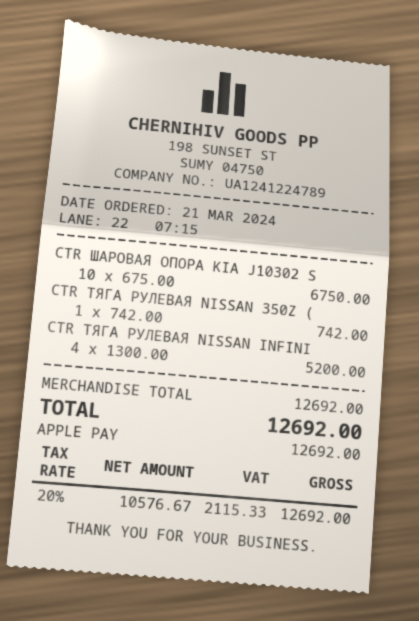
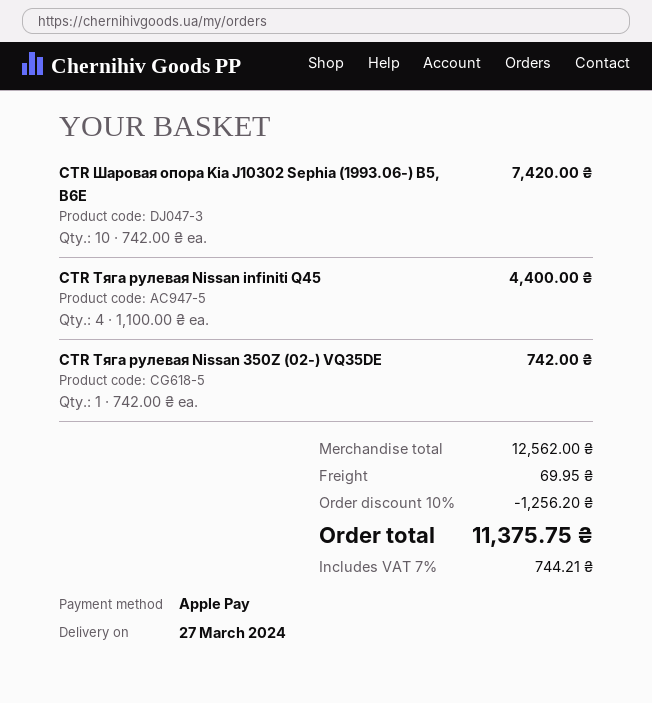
CTR ШАРОВАЯ ОПОРА KIA J10302 S: 10 x 675.00 = 6750.00 -> 10 x 742.00 = 7420.00
CTR ТЯГА РУЛЕВАЯ NISSAN INFINI: 4 x 1300.00 = 5200.00 -> 4 x 1100.00 = 4400.00
subtotal: 12692.00 -> 12562.00
discount: none -> 10% = 1256.20
shipping: none -> 69.95
tax: 20% = 2115.33 -> 7% = 744.21
total: 12692.00 -> 11375.75

